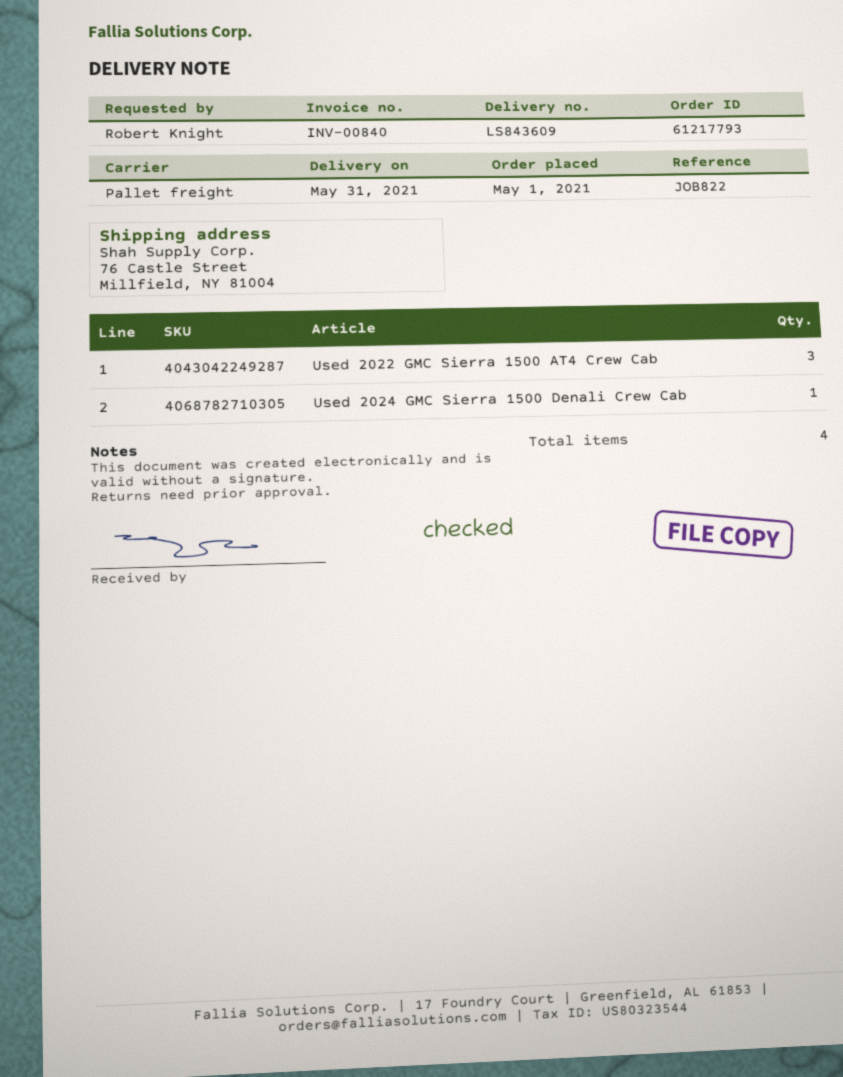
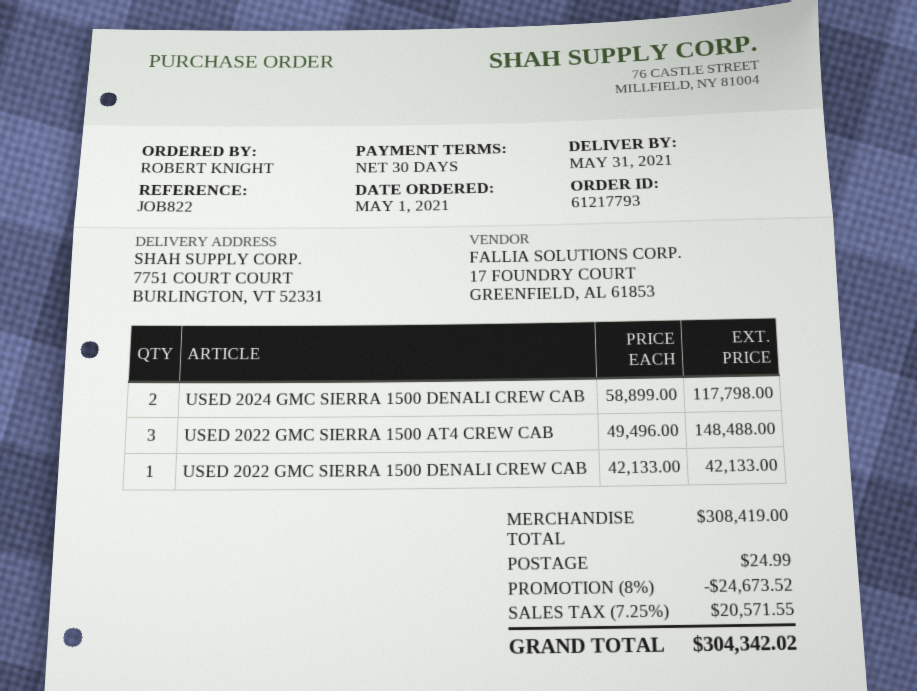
ship to: 76 Castle Street, Millfield, NY 81004 -> 7751 COURT COURT, BURLINGTON, VT 52331
Used 2024 GMC Sierra 1500 Denali Crew Cab: 1 -> 2
USED 2022 GMC SIERRA 1500 DENALI CREW CAB: none -> 1

